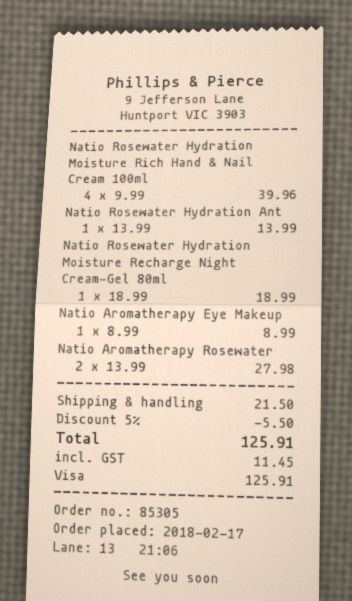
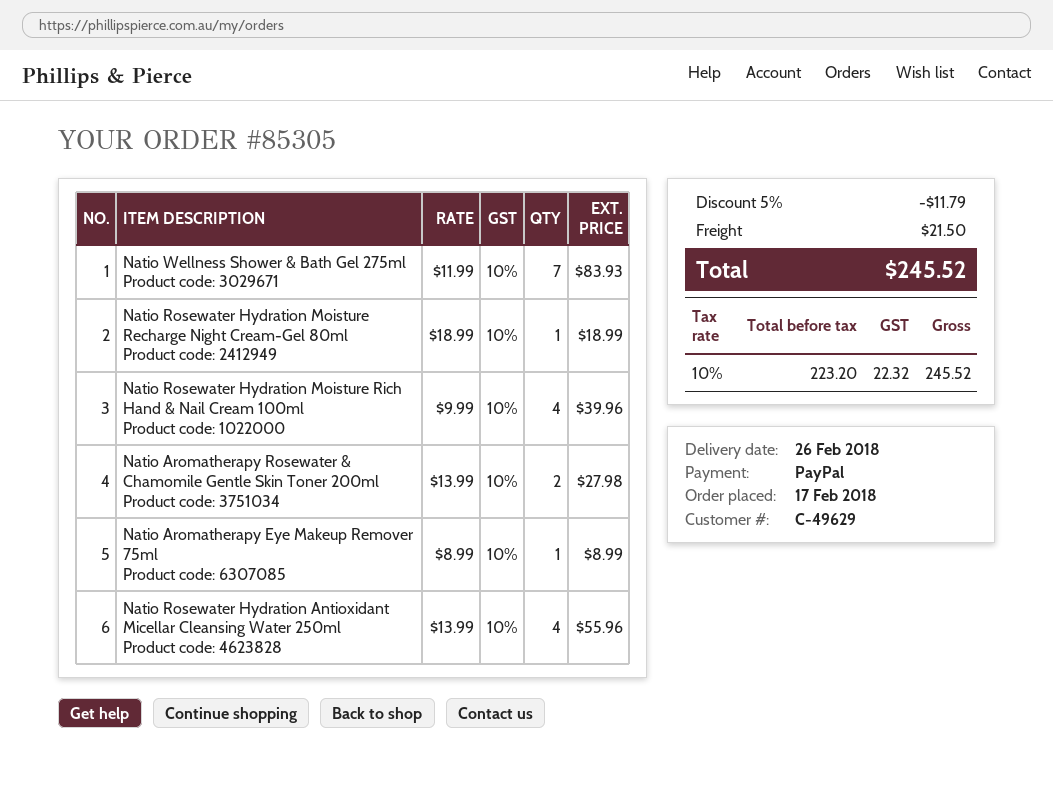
payment method: Visa -> PayPal
Natio Rosewater Hydration Ant: 1 x 13.99 = 13.99 -> 4 x 13.99 = 55.96
Natio Wellness Shower & Bath Gel 275ml: none -> 7 x 11.99 = 83.93
discount: 5% = 5.50 -> 5% = 11.79
tax: 11.45 -> 22.32
total: 125.91 -> 245.52

